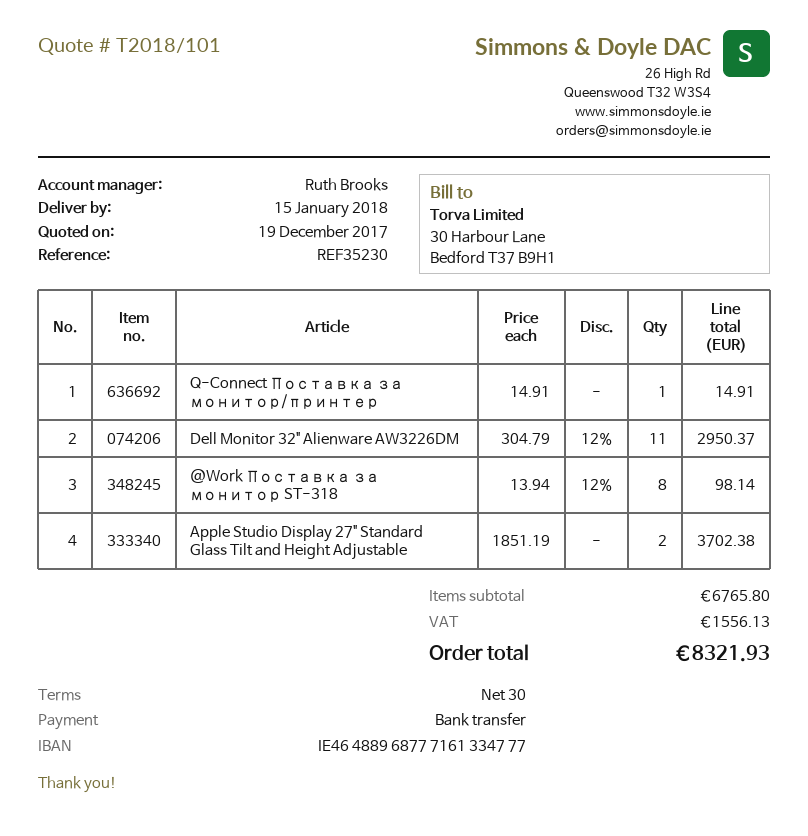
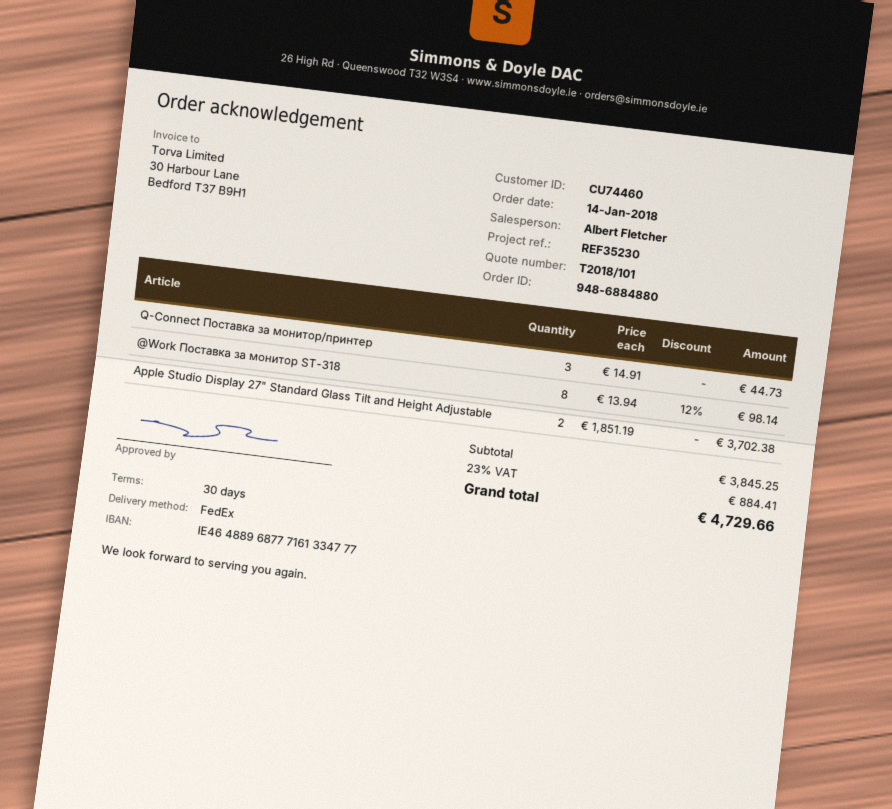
sales rep: Ruth Brooks -> Albert Fletcher
Q-Connect Поставка за монитор/принтер: 1 x 14.91 = 14.91 -> 3 x 14.91 = 44.73
Dell Monitor 32" Alienware AW3226DM: 11 x 304.79 - 12% = 2950.37 -> none
subtotal: 6765.80 -> 3845.25
tax: 1556.13 -> 884.41
total: 8321.93 -> 4729.66

